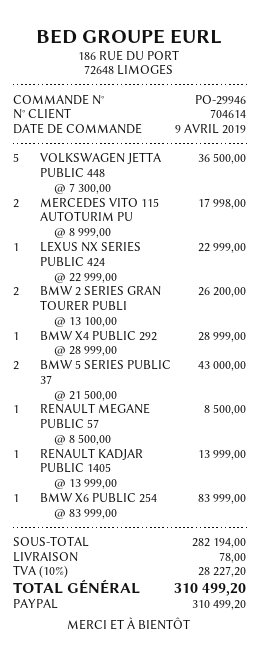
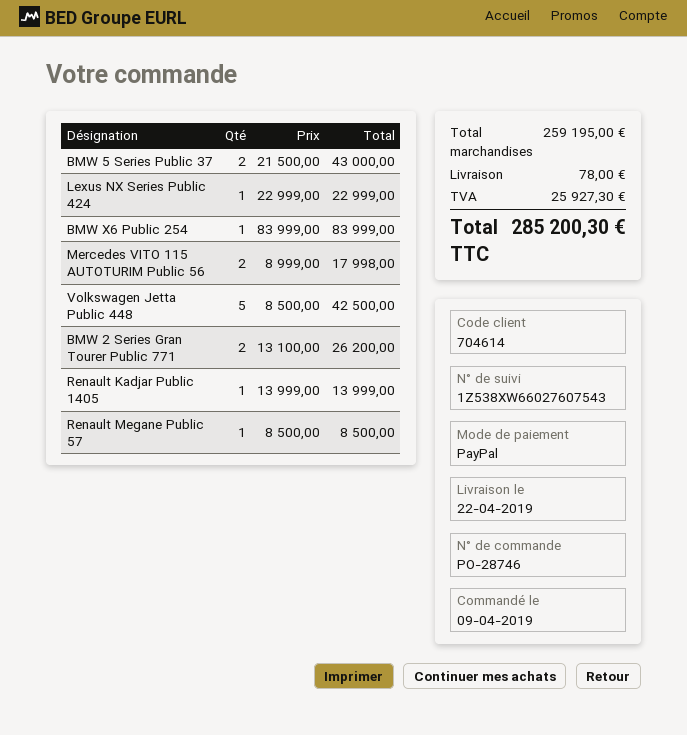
order number: PO-29946 -> PO-28746
VOLKSWAGEN JETTA PUBLIC 448: 5 x 7300.00 = 36500.00 -> 5 x 8500.00 = 42500.00
BMW X4 PUBLIC 292: 1 x 28999.00 = 28999.00 -> none
subtotal: 282194.00 -> 259195.00
tax: 28227.20 -> 25927.30
total: 310499.20 -> 285200.30

